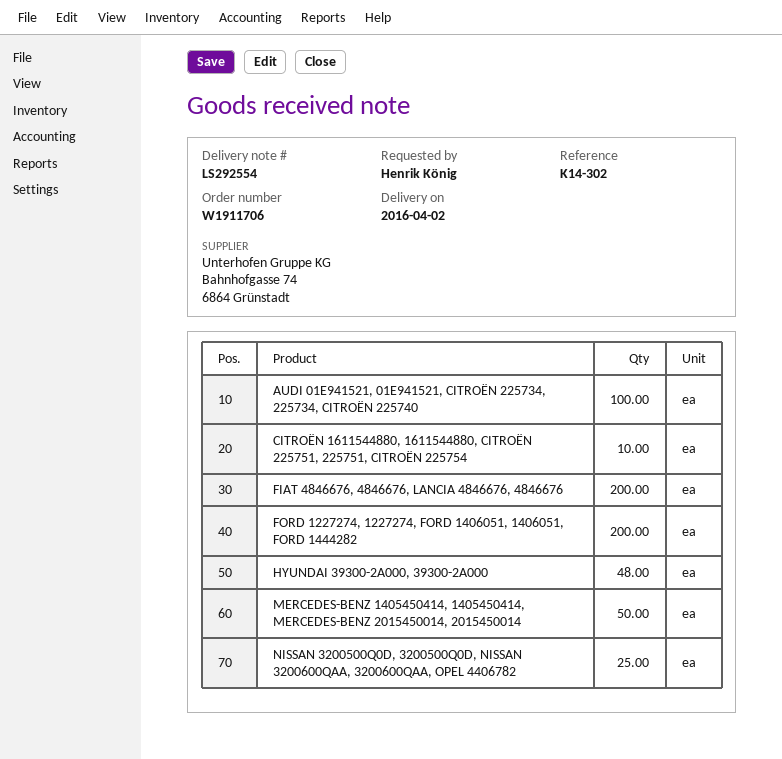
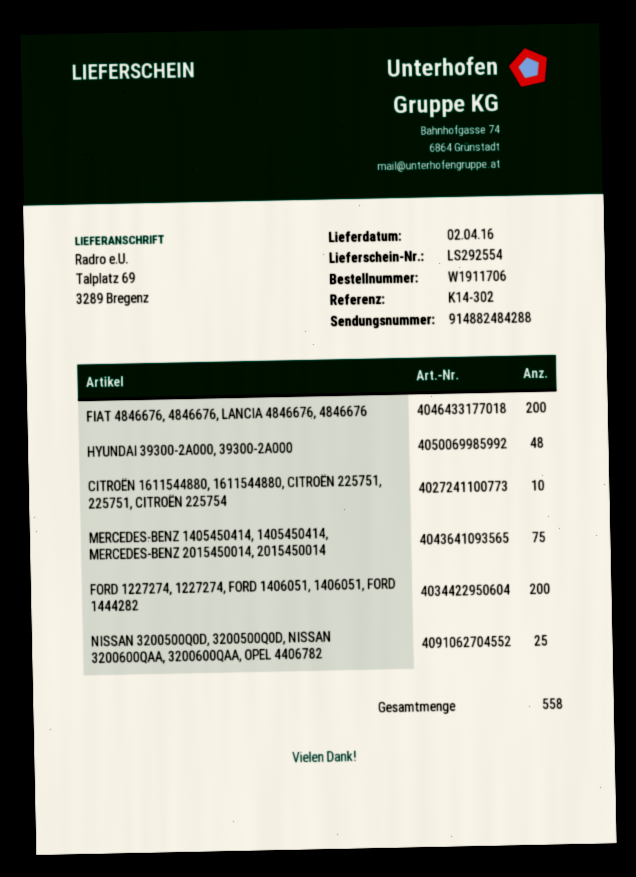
AUDI 01E941521, 01E941521, CITROËN 225734, 225734, CITROËN 225740: 100 -> none
MERCEDES-BENZ 1405450414, 1405450414, MERCEDES-BENZ 2015450014, 2015450014: 50 -> 75

